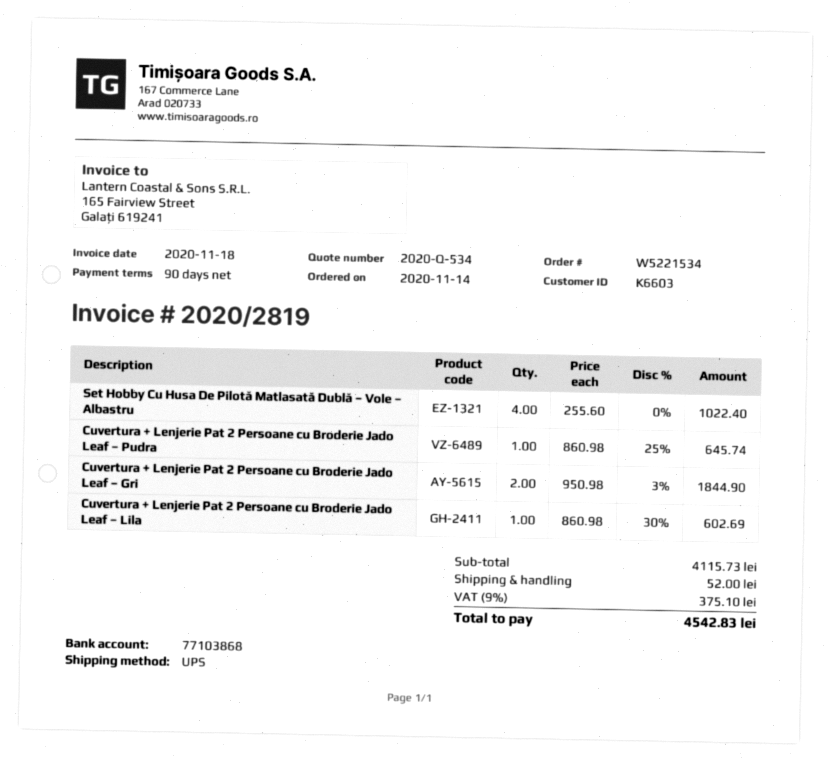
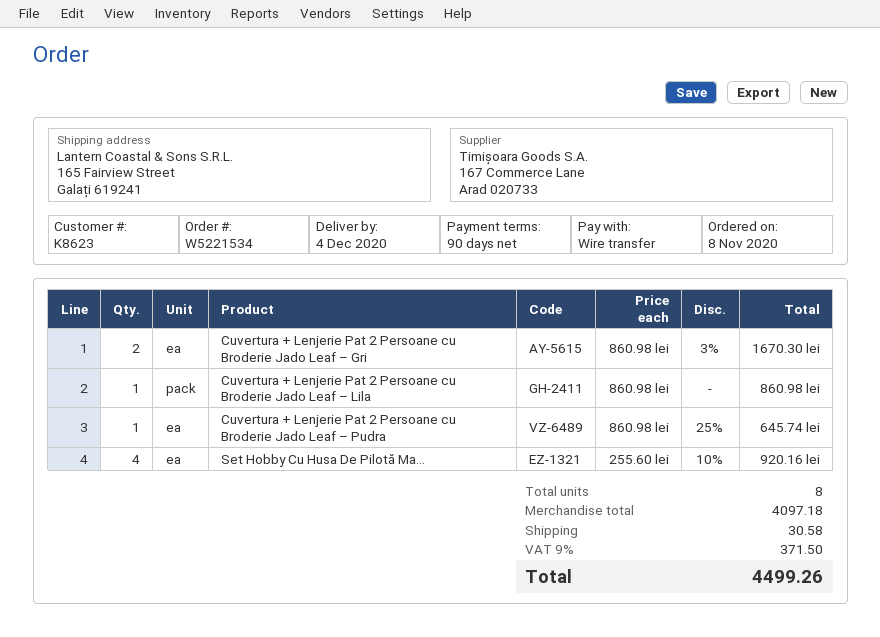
order date: 2020-11-14 -> 2020-11-08
customer number: K6603 -> K8623
Set Hobby Cu Husa De Pilotă Matlasată Dublă – Vole – Albastru: 4 x 255.60 = 1022.40 -> 4 x 255.60 - 10% = 920.16
Cuvertura + Lenjerie Pat 2 Persoane cu Broderie Jado Leaf – Gri: 2 x 950.98 - 3% = 1844.90 -> 2 x 860.98 - 3% = 1670.30
Cuvertura + Lenjerie Pat 2 Persoane cu Broderie Jado Leaf – Lila: 1 x 860.98 - 30% = 602.69 -> 1 x 860.98 = 860.98
subtotal: 4115.73 -> 4097.18
shipping: 52.00 -> 30.58
tax: 9% = 375.10 -> 9% = 371.50
total: 4542.83 -> 4499.26

